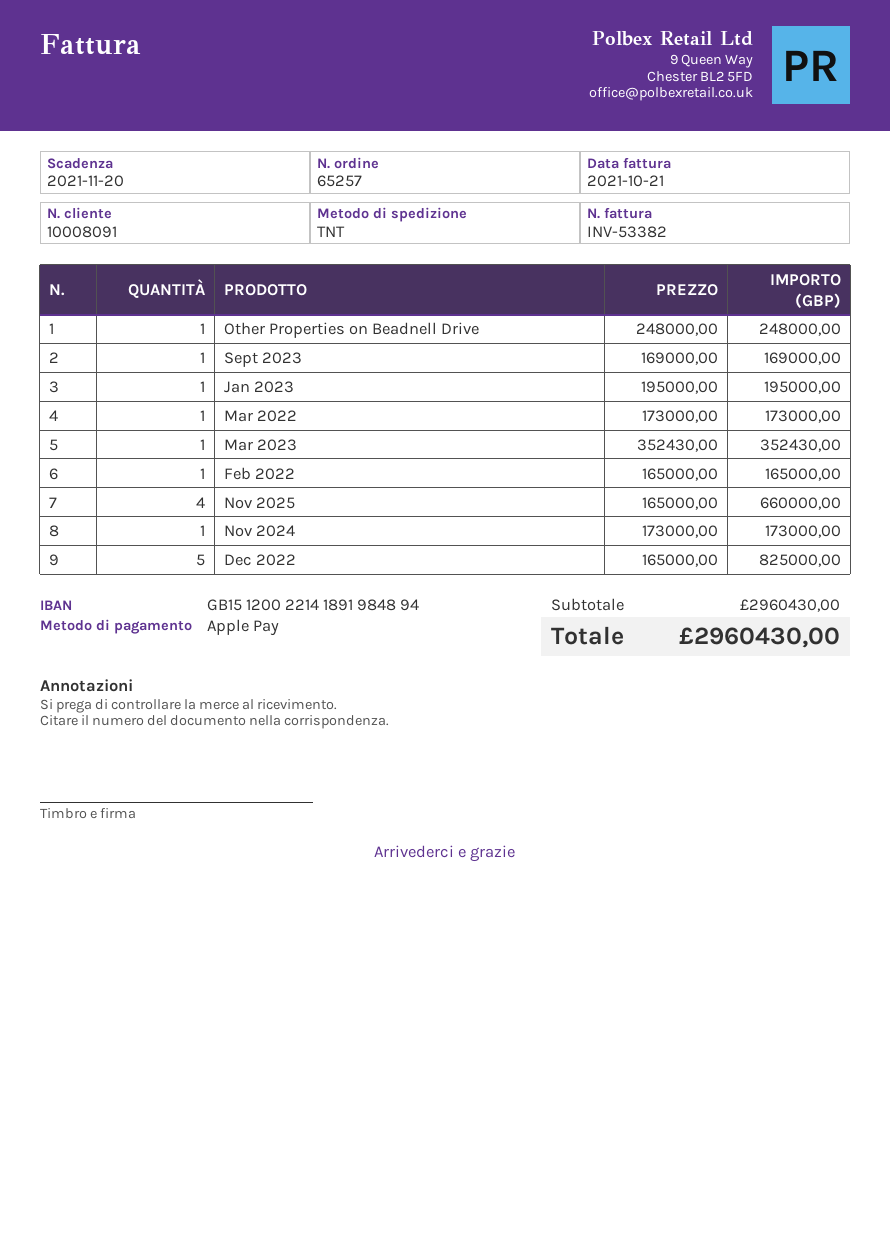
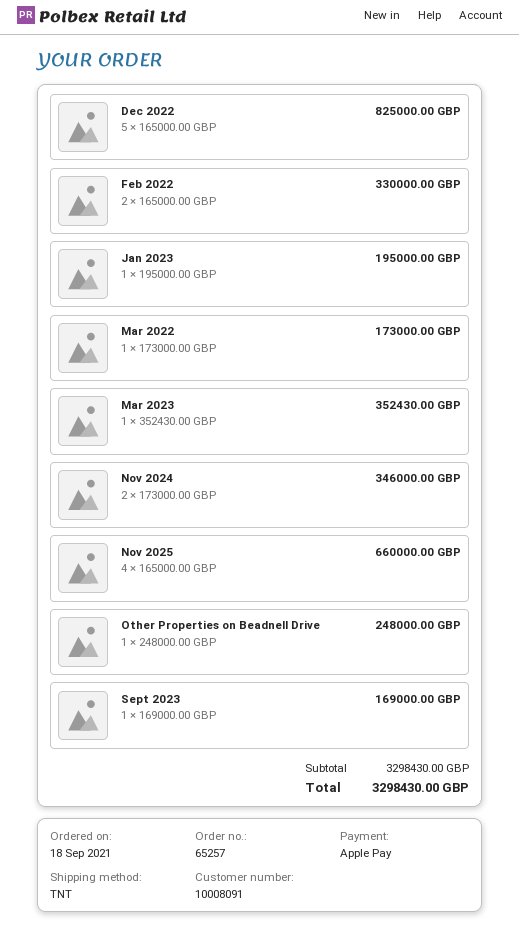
Feb 2022: 1 x 165000.00 = 165000.00 -> 2 x 165000.00 = 330000.00
Nov 2024: 1 x 173000.00 = 173000.00 -> 2 x 173000.00 = 346000.00
subtotal: 2960430.00 -> 3298430.00
total: 2960430.00 -> 3298430.00

